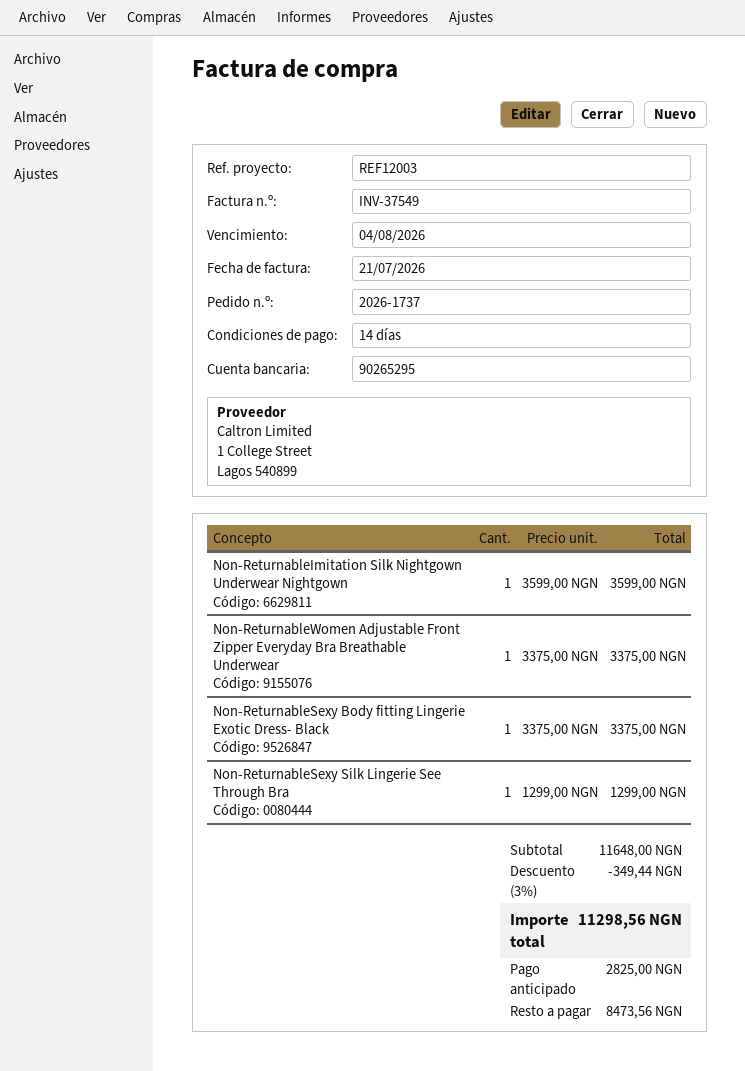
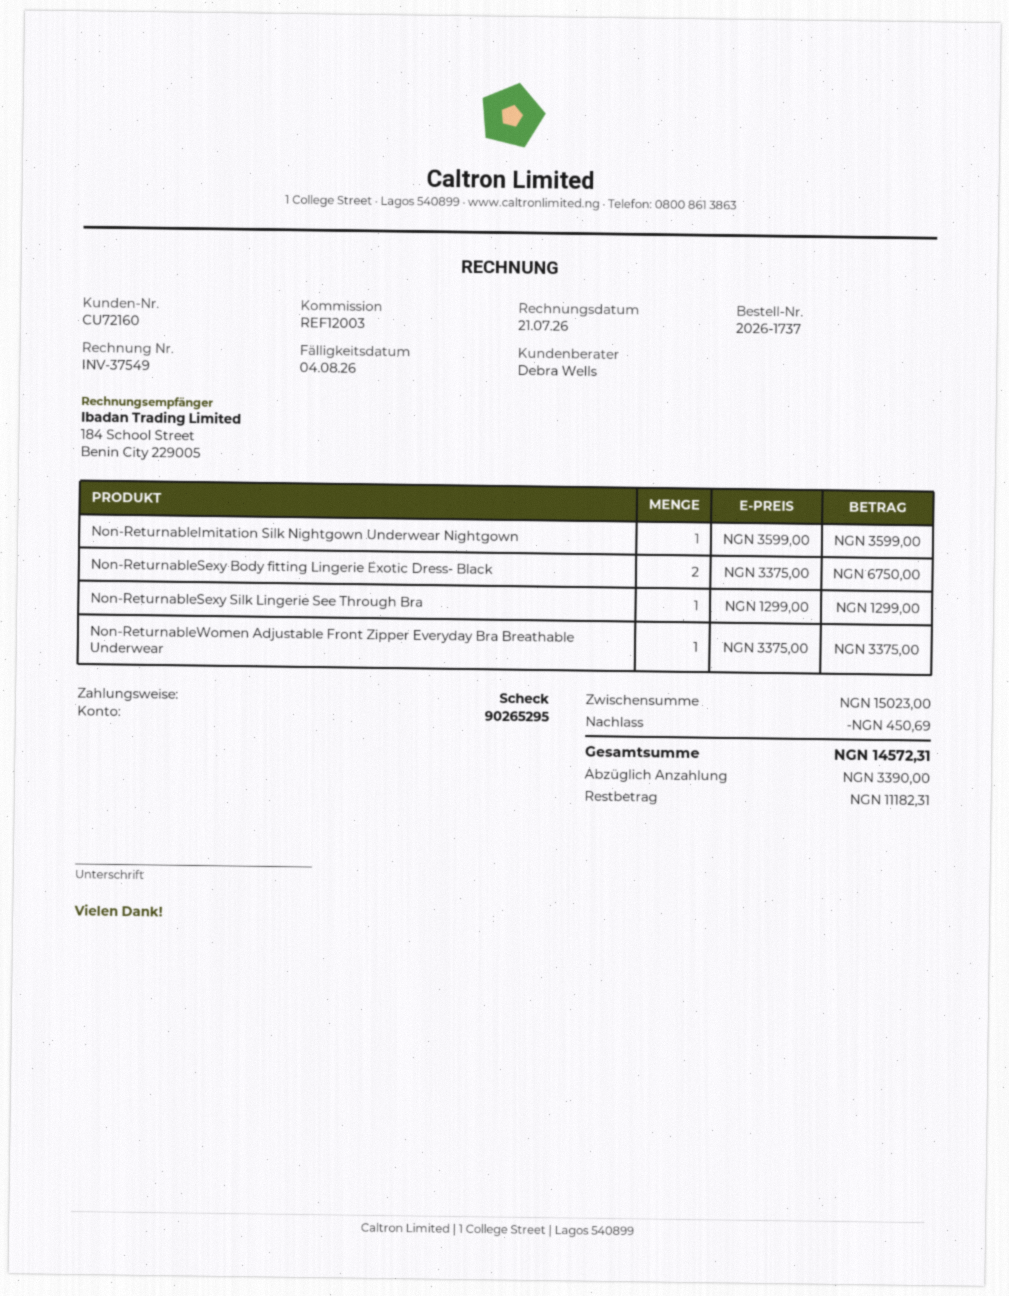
Non-ReturnableSexy Body fitting Lingerie Exotic Dress- Black: 1 x 3375.00 = 3375.00 -> 2 x 3375.00 = 6750.00
subtotal: 11648.00 -> 15023.00
discount: 349.44 -> 450.69
total: 11298.56 -> 14572.31
deposit: 2825.00 -> 3390.00
balance: 8473.56 -> 11182.31

